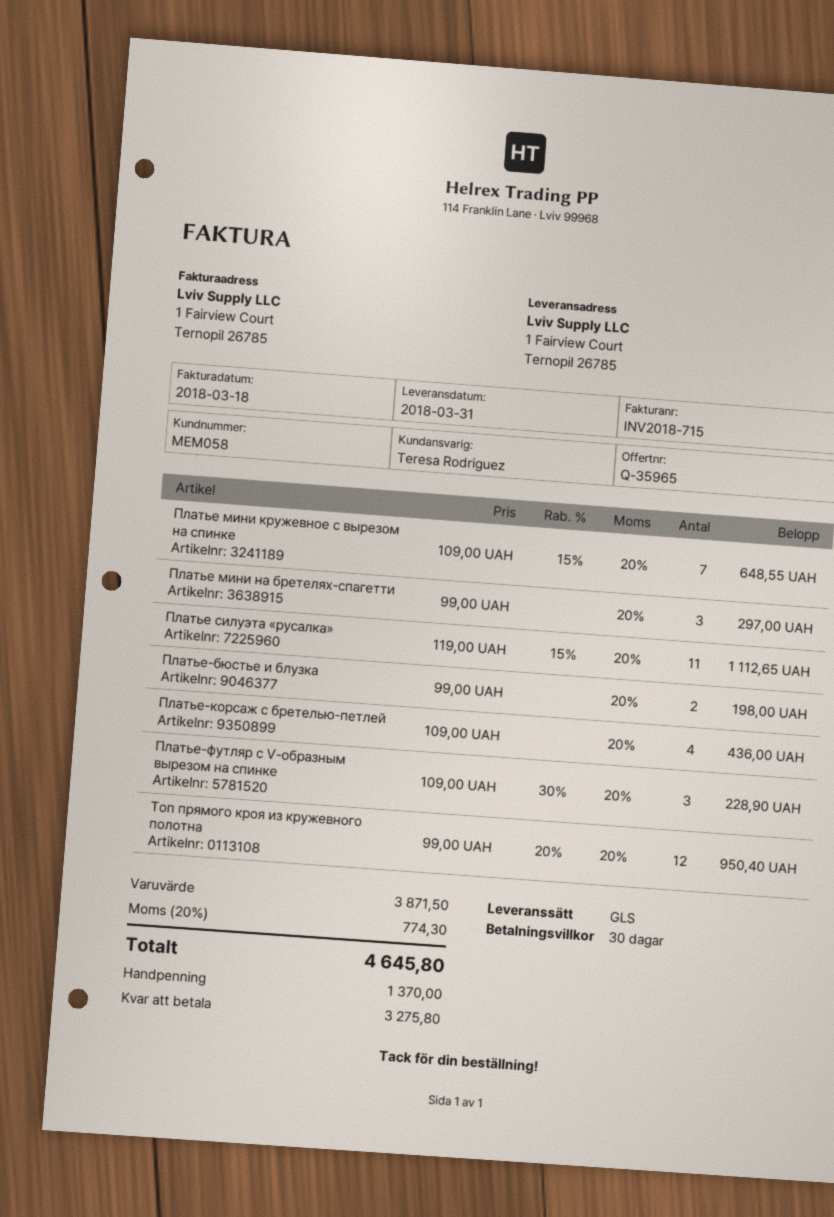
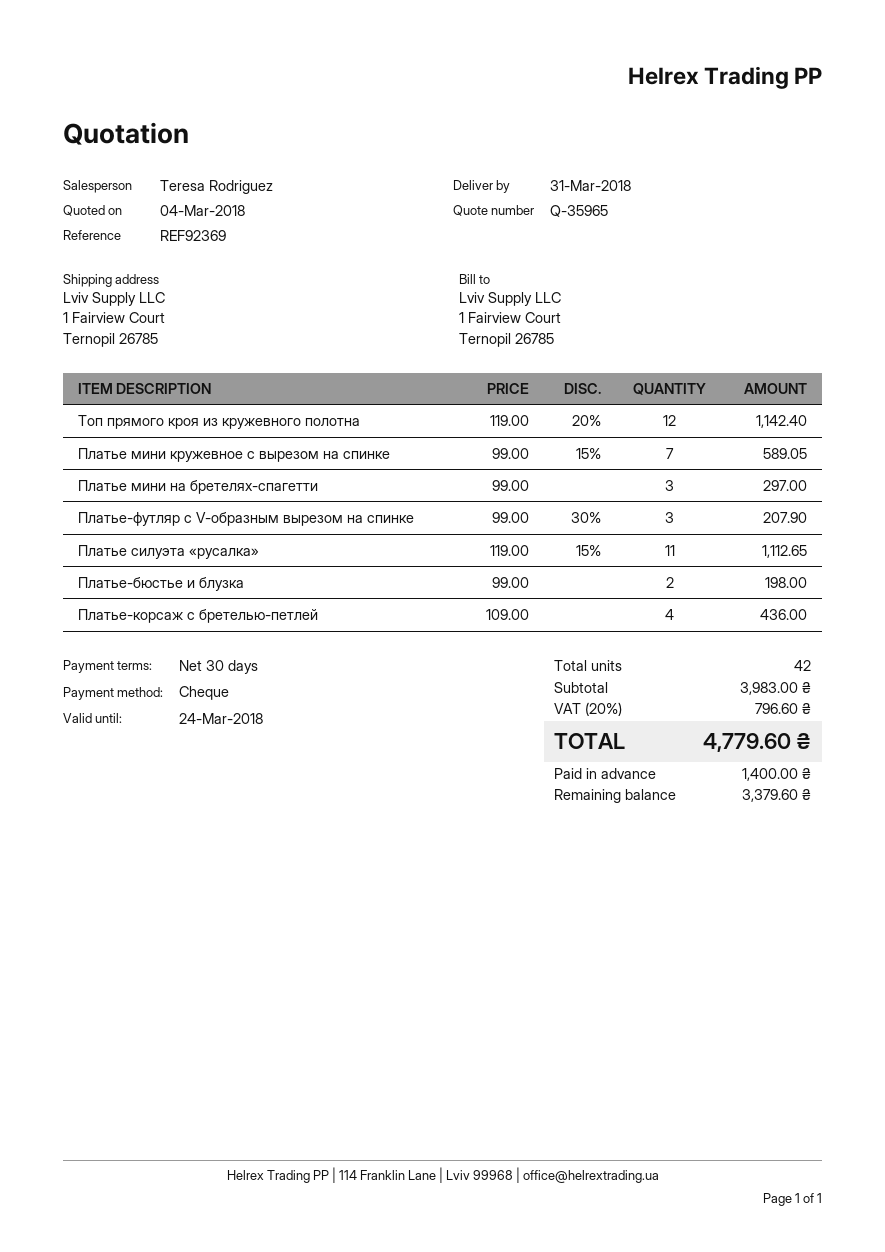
Платье мини кружевное с вырезом на спинке: 7 x 109.00 - 15% = 648.55 -> 7 x 99.00 - 15% = 589.05
Платье-футляр с V-образным вырезом на спинке: 3 x 109.00 - 30% = 228.90 -> 3 x 99.00 - 30% = 207.90
Топ прямого кроя из кружевного полотна: 12 x 99.00 - 20% = 950.40 -> 12 x 119.00 - 20% = 1142.40
subtotal: 3871.50 -> 3983.00
tax: 20% = 774.30 -> 20% = 796.60
total: 4645.80 -> 4779.60
deposit: 1370.00 -> 1400.00
balance: 3275.80 -> 3379.60

